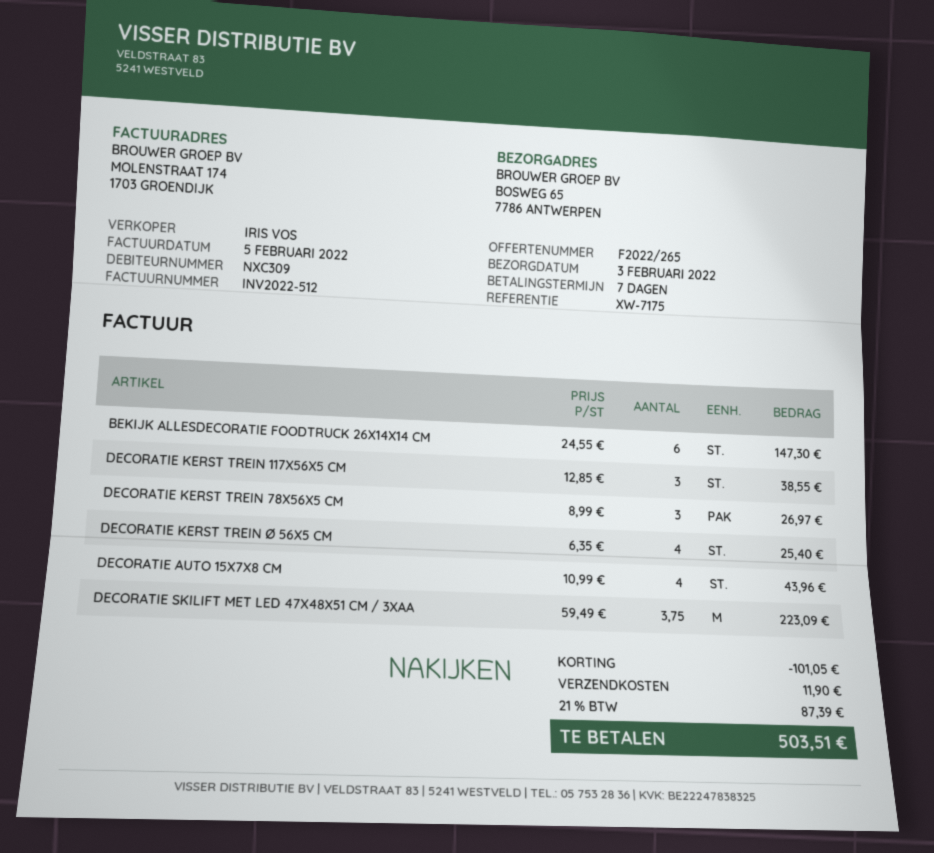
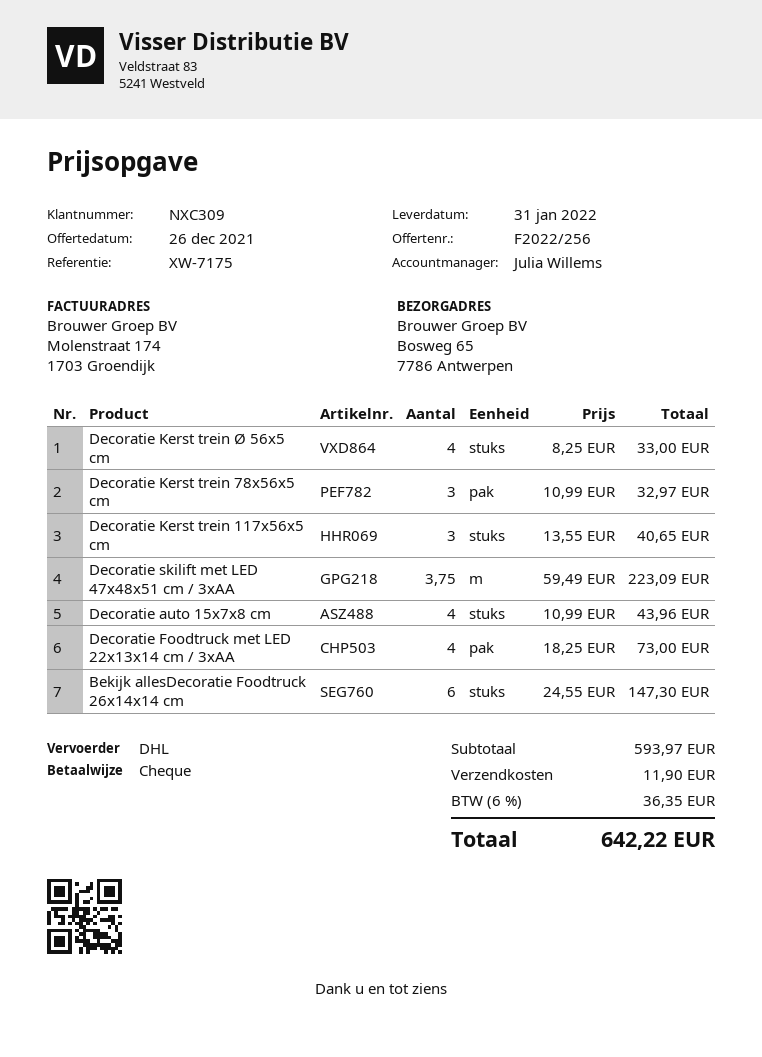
quote number: F2022/265 -> F2022/256
delivery date: 2022-02-03 -> 2022-01-31
sales rep: IRIS VOS -> Julia Willems
DECORATIE KERST TREIN 117X56X5 CM: 3 x 12.85 = 38.55 -> 3 x 13.55 = 40.65
DECORATIE KERST TREIN 78X56X5 CM: 3 x 8.99 = 26.97 -> 3 x 10.99 = 32.97
DECORATIE KERST TREIN Ø 56X5 CM: 4 x 6.35 = 25.40 -> 4 x 8.25 = 33.00
Decoratie Foodtruck met LED 22x13x14 cm / 3xAA: none -> 4 x 18.25 = 73.00
discount: 101.05 -> none
tax: 21% = 87.39 -> 6% = 36.35
total: 503.51 -> 642.22

